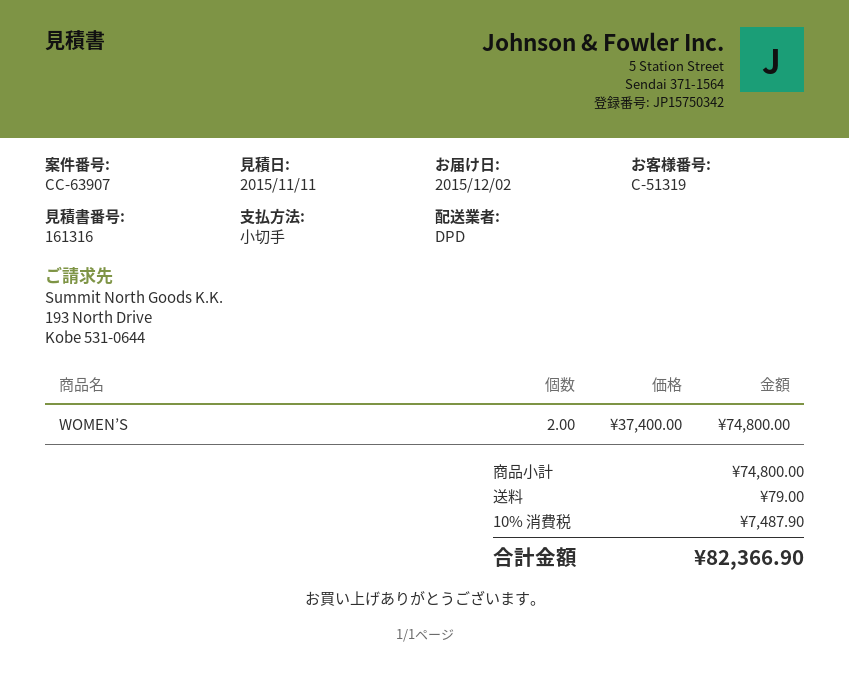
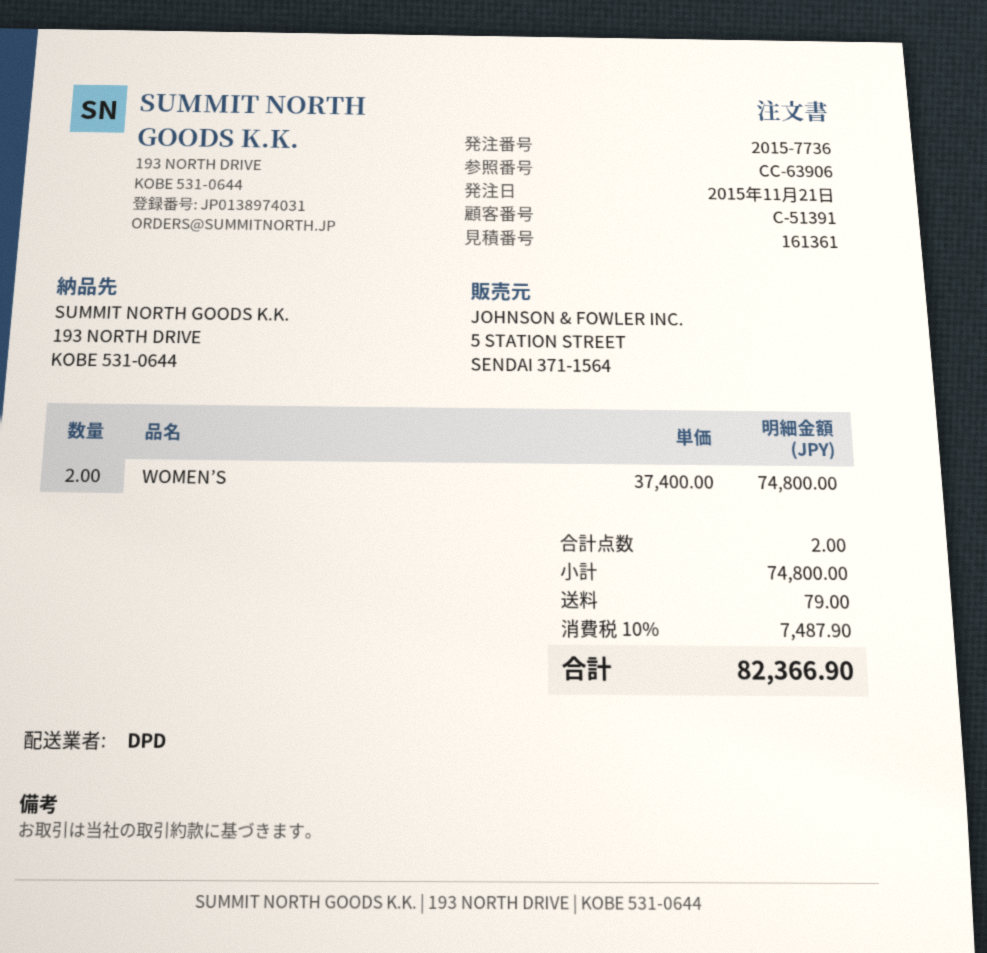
quote number: 161316 -> 161361
customer number: C-51319 -> C-51391
reference: CC-63907 -> CC-63906

